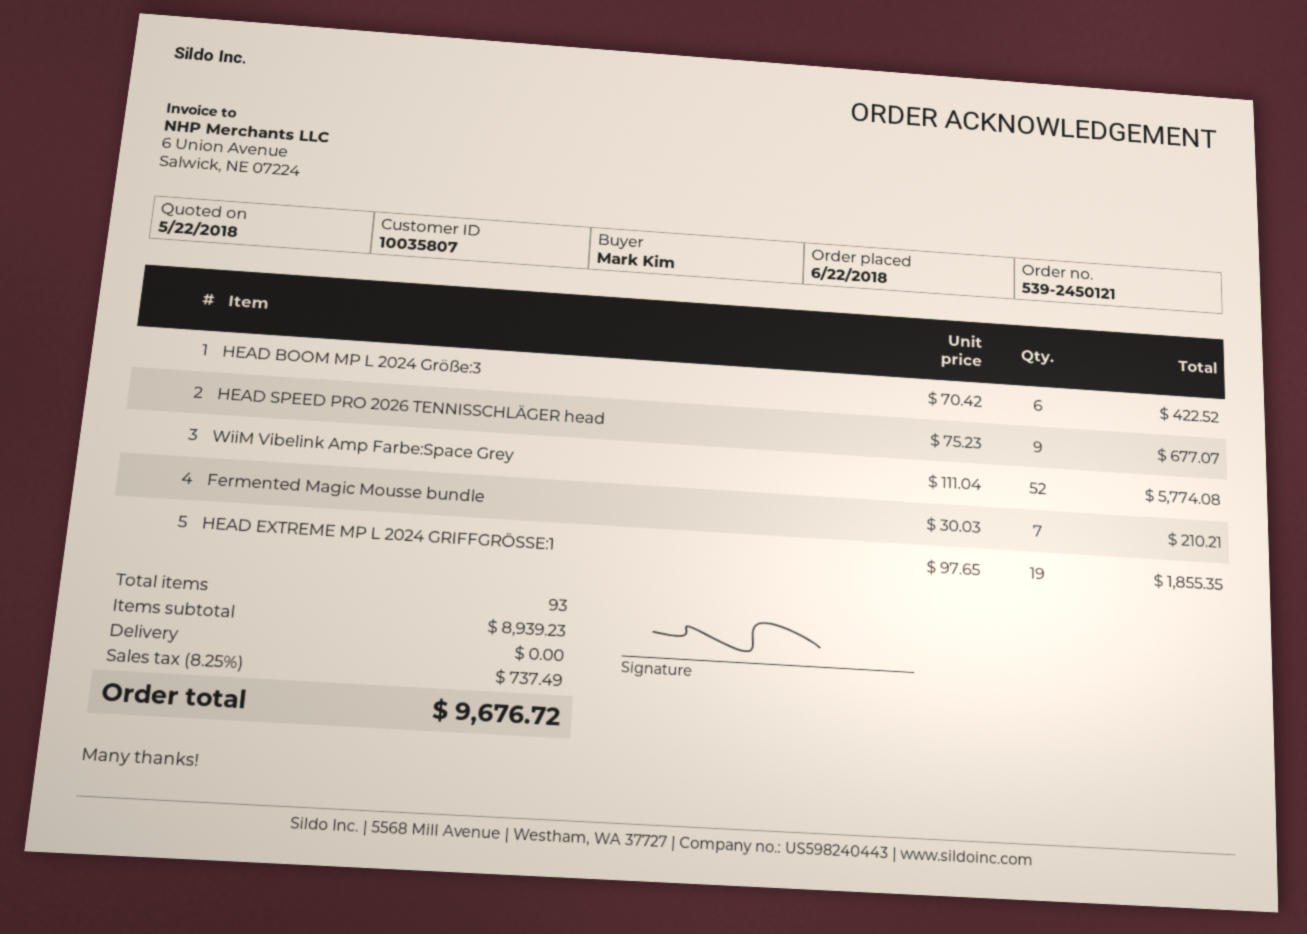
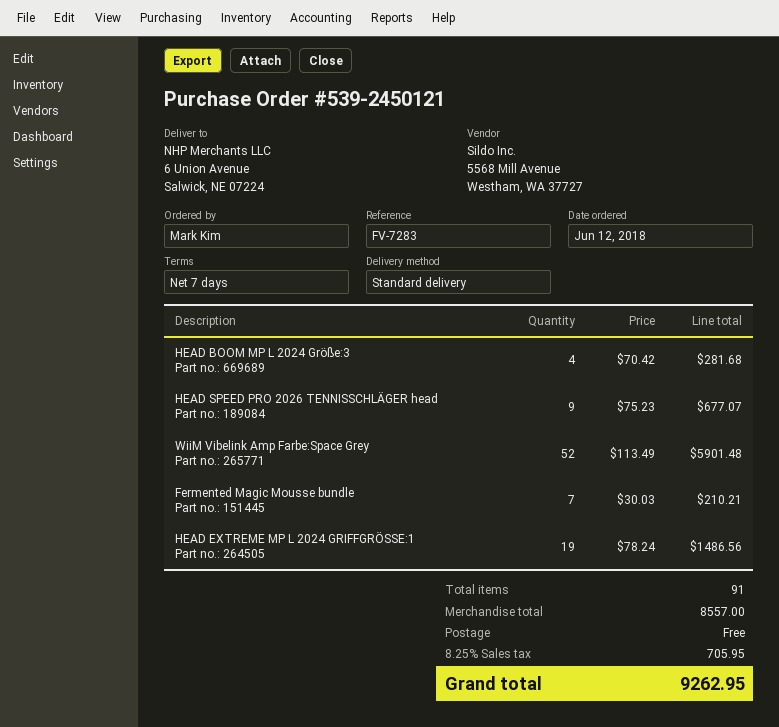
order date: 2018-06-22 -> 2018-06-12
HEAD BOOM MP L 2024 Größe:3: 6 x 70.42 = 422.52 -> 4 x 70.42 = 281.68
WiiM Vibelink Amp Farbe:Space Grey: 52 x 111.04 = 5774.08 -> 52 x 113.49 = 5901.48
HEAD EXTREME MP L 2024 GRIFFGRÖSSE:1: 19 x 97.65 = 1855.35 -> 19 x 78.24 = 1486.56
total quantity: 93 -> 91
subtotal: 8939.23 -> 8557.00
tax: 8.25% = 737.49 -> 8.25% = 705.95
total: 9676.72 -> 9262.95

